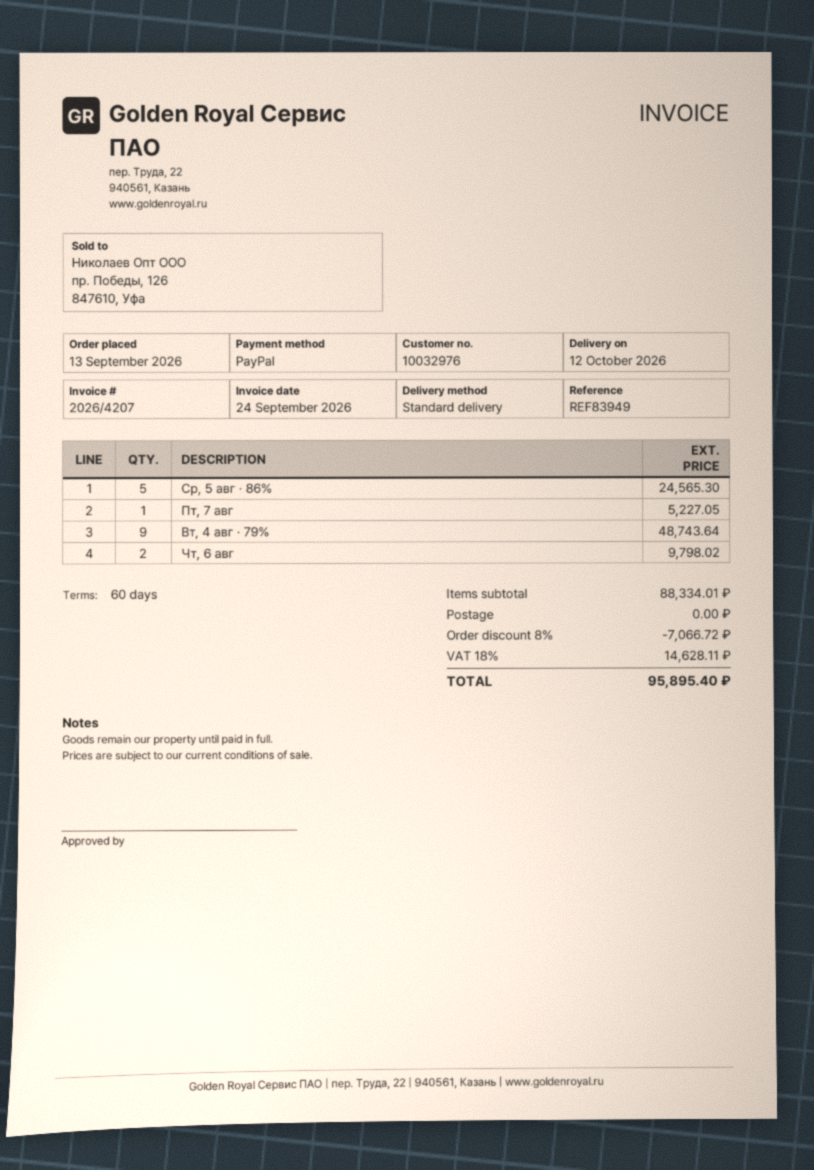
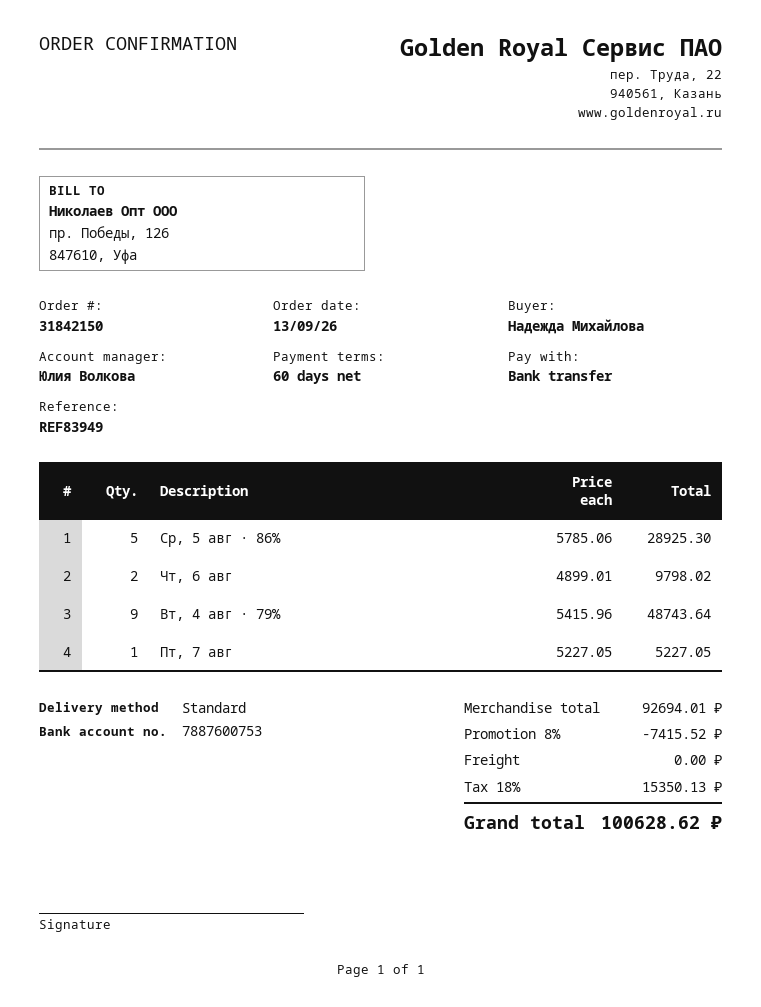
payment method: PayPal -> bank transfer
Ср, 5 авг · 86%: 5 for 24565.30 -> 5 for 28925.30
subtotal: 88334.01 -> 92694.01
discount: 8% = 7066.72 -> 8% = 7415.52
tax: 18% = 14628.11 -> 18% = 15350.13
total: 95895.40 -> 100628.62

